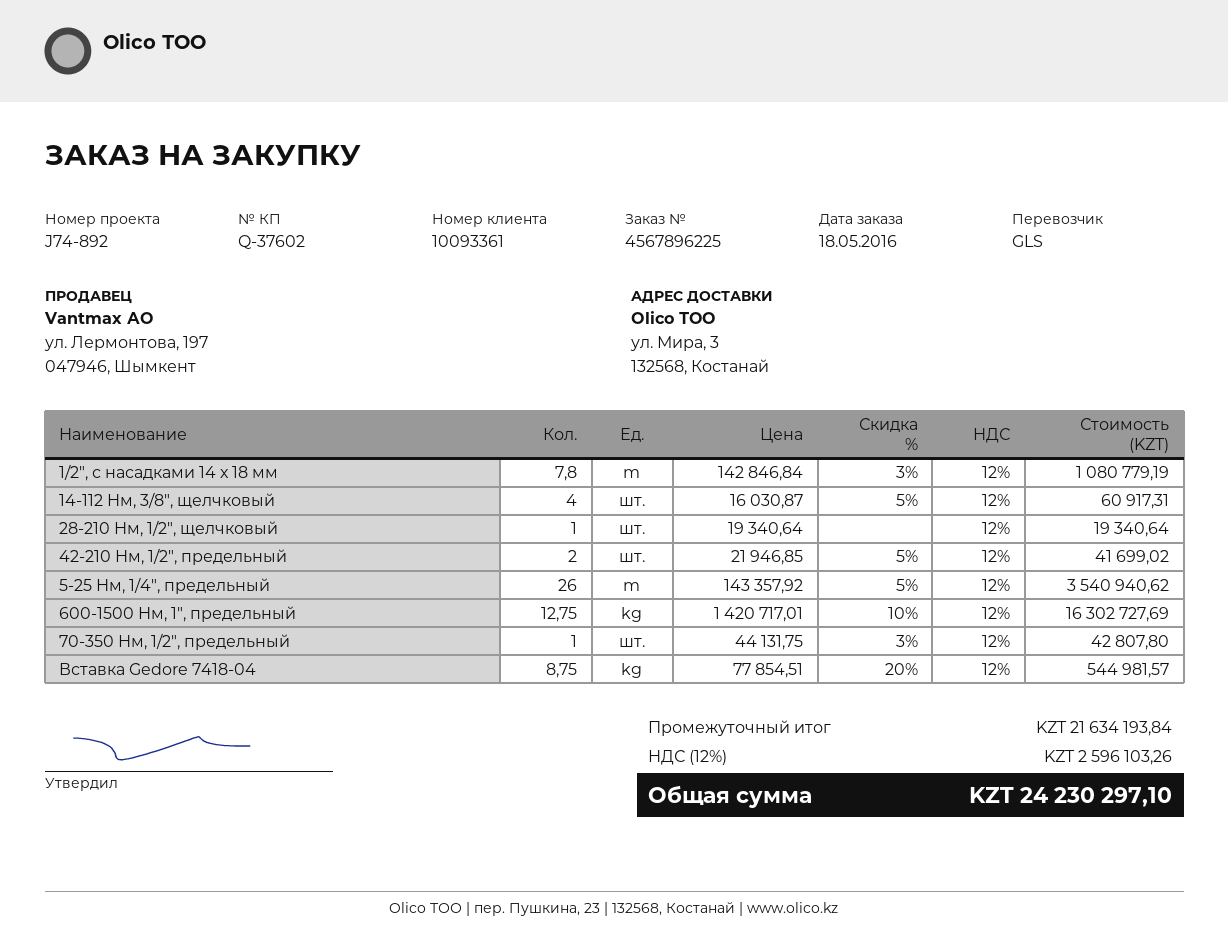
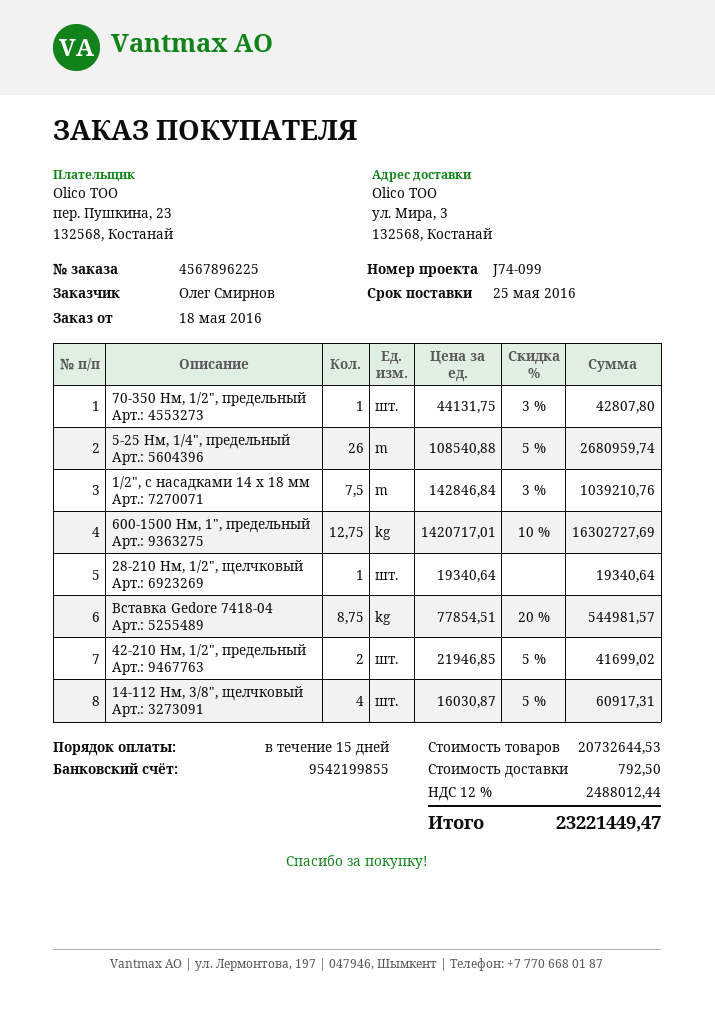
reference: J74-892 -> J74-099
1/2", с насадками 14 х 18 мм: 7.8 x 142846.84 - 3% = 1080779.19 -> 7.5 x 142846.84 - 3% = 1039210.76
5-25 Нм, 1/4", предельный: 26 x 143357.92 - 5% = 3540940.62 -> 26 x 108540.88 - 5% = 2680959.74
subtotal: 21634193.84 -> 20732644.53
shipping: none -> 792.50
tax: 12% = 2596103.26 -> 12% = 2488012.44
total: 24230297.10 -> 23221449.47

